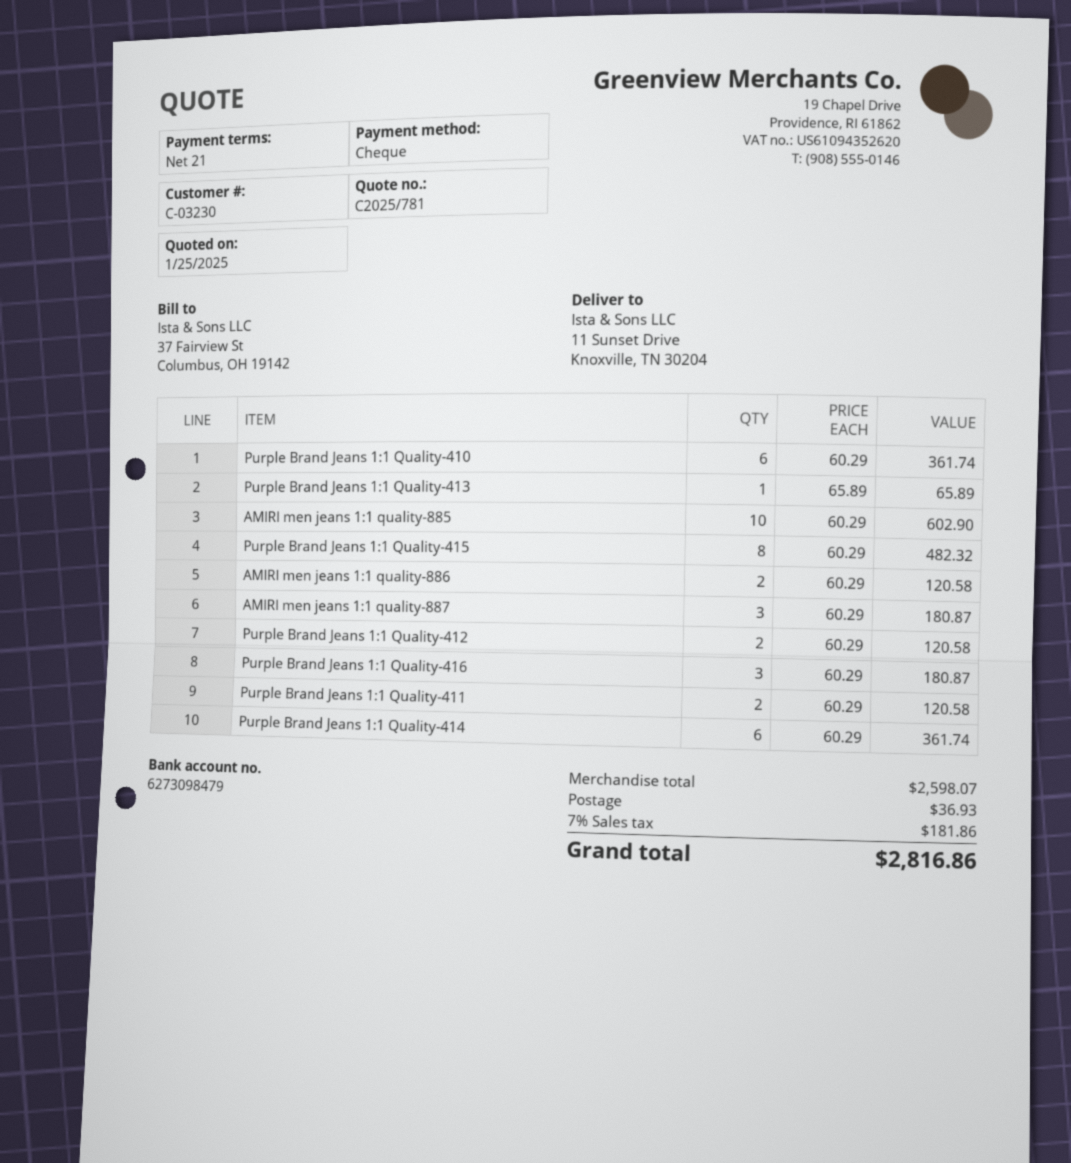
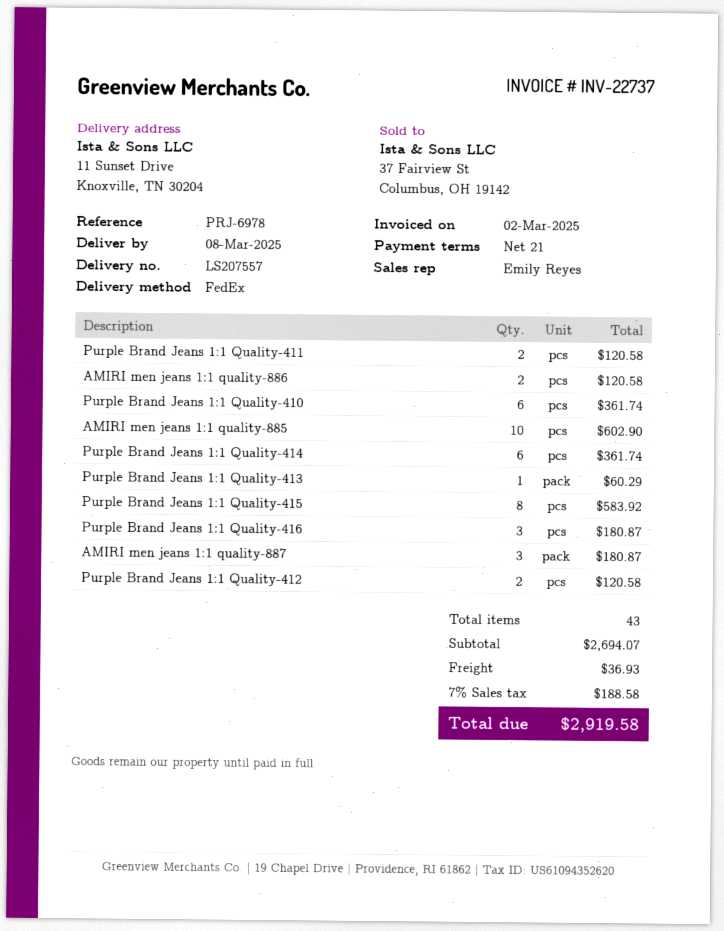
Purple Brand Jeans 1:1 Quality-413: 1 for 65.89 -> 1 for 60.29
Purple Brand Jeans 1:1 Quality-415: 8 for 482.32 -> 8 for 583.92
subtotal: 2598.07 -> 2694.07
tax: 7% = 181.86 -> 7% = 188.58
total: 2816.86 -> 2919.58

